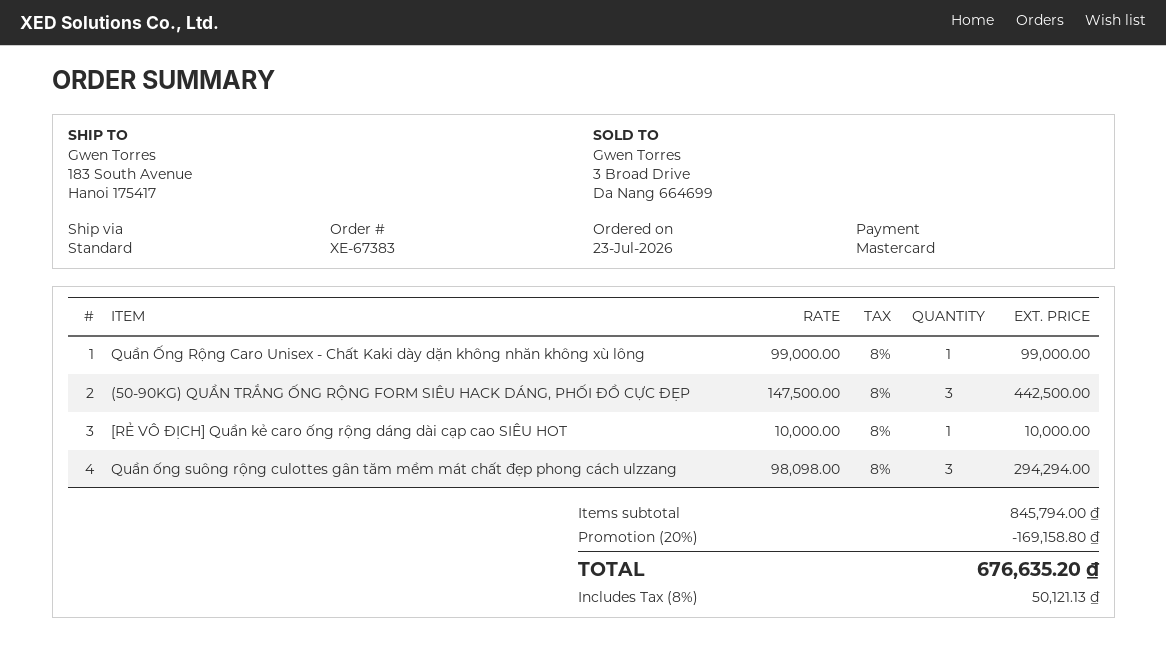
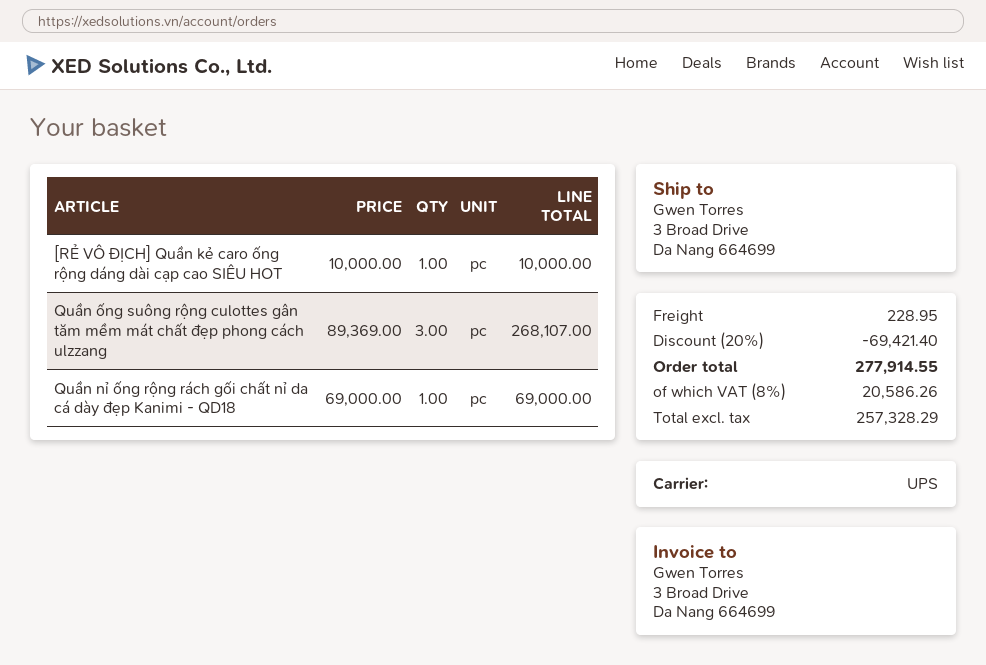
shipping method: standard -> UPS
ship to: 183 South Avenue, Hanoi 175417 -> 3 Broad Drive, Da Nang 664699
Quần Ống Rộng Caro Unisex - Chất Kaki dày dặn không nhăn không xù lông: 1 x 99000.00 = 99000.00 -> none
(50-90KG) QUẦN TRẮNG ỐNG RỘNG FORM SIÊU HACK DÁNG, PHỐI ĐỒ CỰC ĐẸP: 3 x 147500.00 = 442500.00 -> none
Quần ống suông rộng culottes gân tăm mềm mát chất đẹp phong cách ulzzang: 3 x 98098.00 = 294294.00 -> 3 x 89369.00 = 268107.00
Quần nỉ ống rộng rách gối chất nỉ da cá dày đẹp Kanimi - QD18: none -> 1 x 69000.00 = 69000.00
discount: 20% = 169158.80 -> 20% = 69421.40
shipping: none -> 228.95
tax: 8% = 50121.13 -> 8% = 20586.26
total: 676635.20 -> 277914.55

